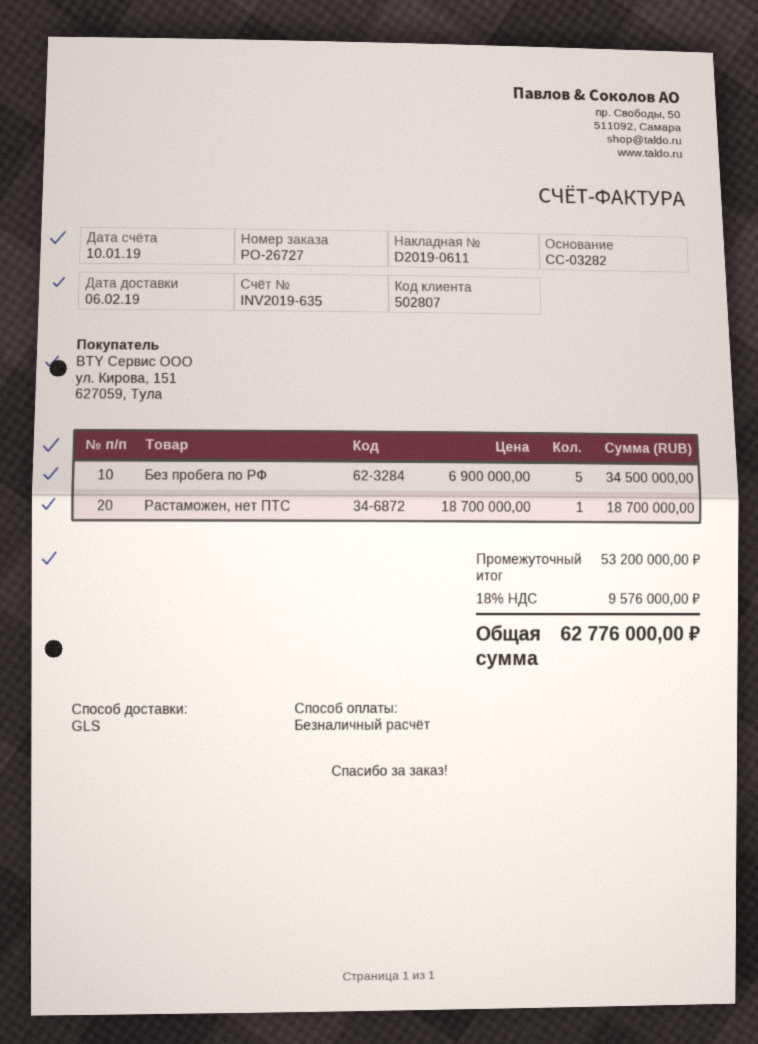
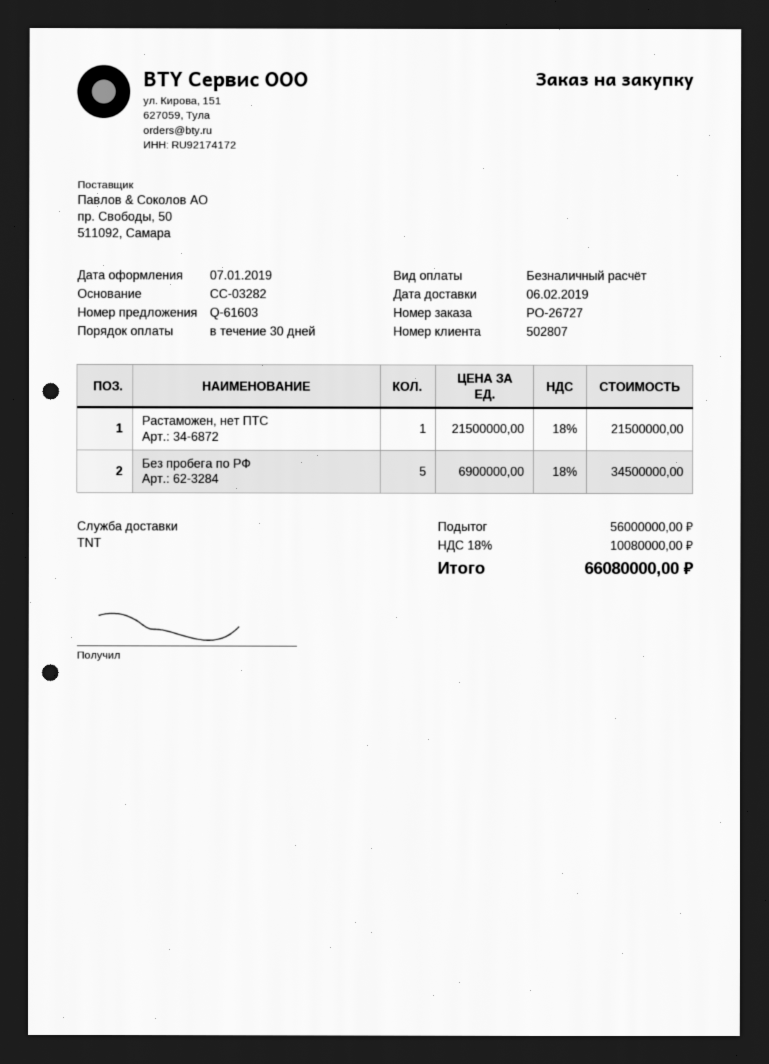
shipping method: GLS -> TNT
Растаможен, нет ПТС: 1 x 18700000.00 = 18700000.00 -> 1 x 21500000.00 = 21500000.00
subtotal: 53200000.00 -> 56000000.00
tax: 18% = 9576000.00 -> 18% = 10080000.00
total: 62776000.00 -> 66080000.00

